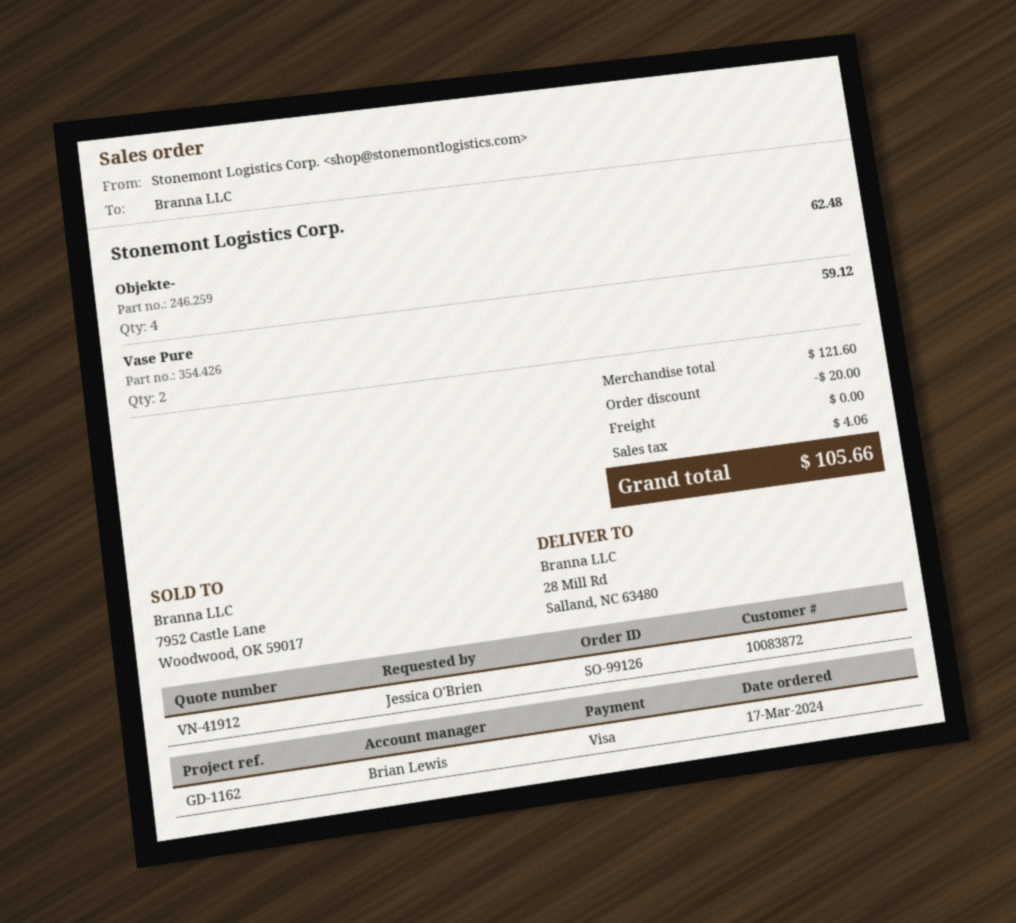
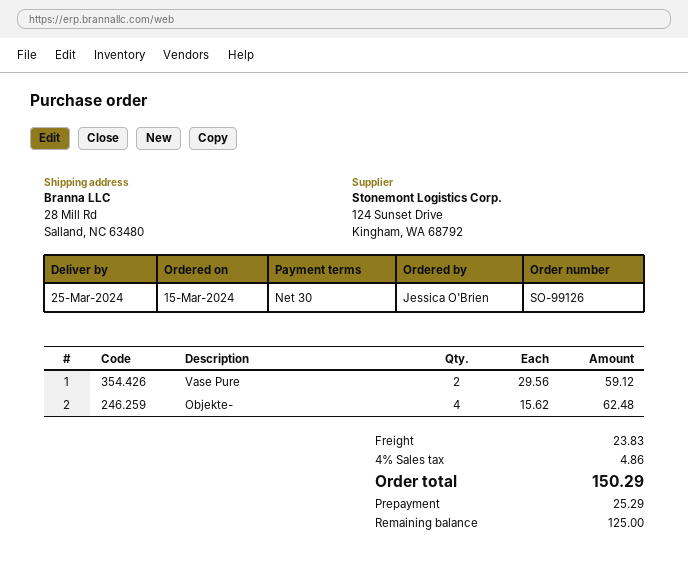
order date: 2024-03-17 -> 2024-03-15
discount: 20.00 -> none
shipping: 0.00 -> 23.83
tax: 4.06 -> 4.86
total: 105.66 -> 150.29

